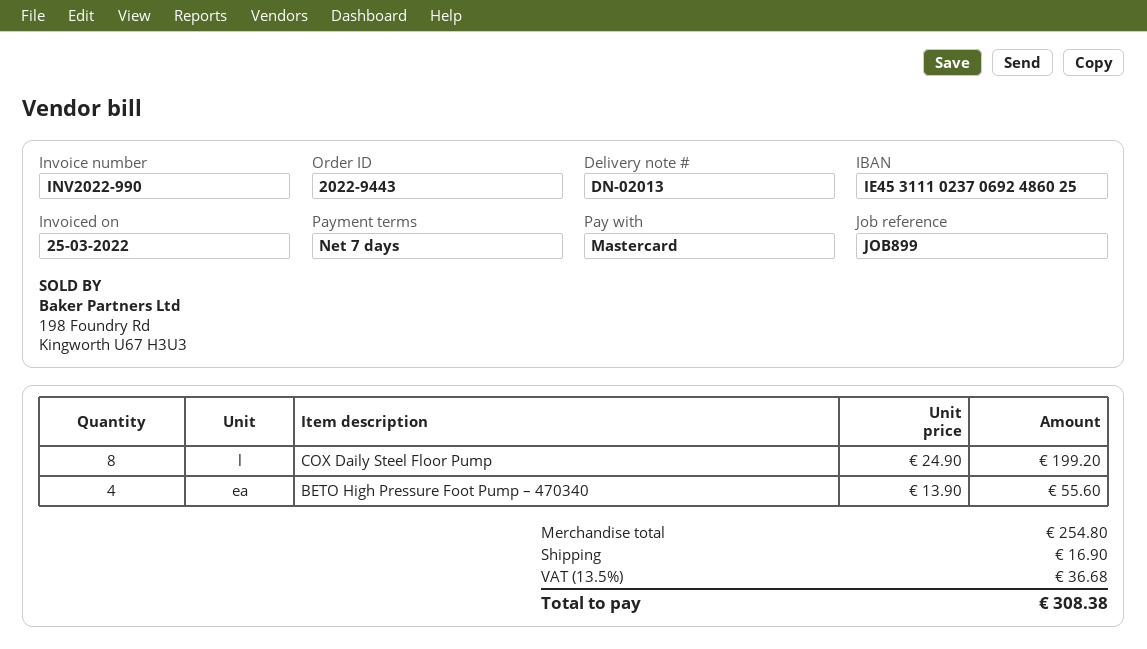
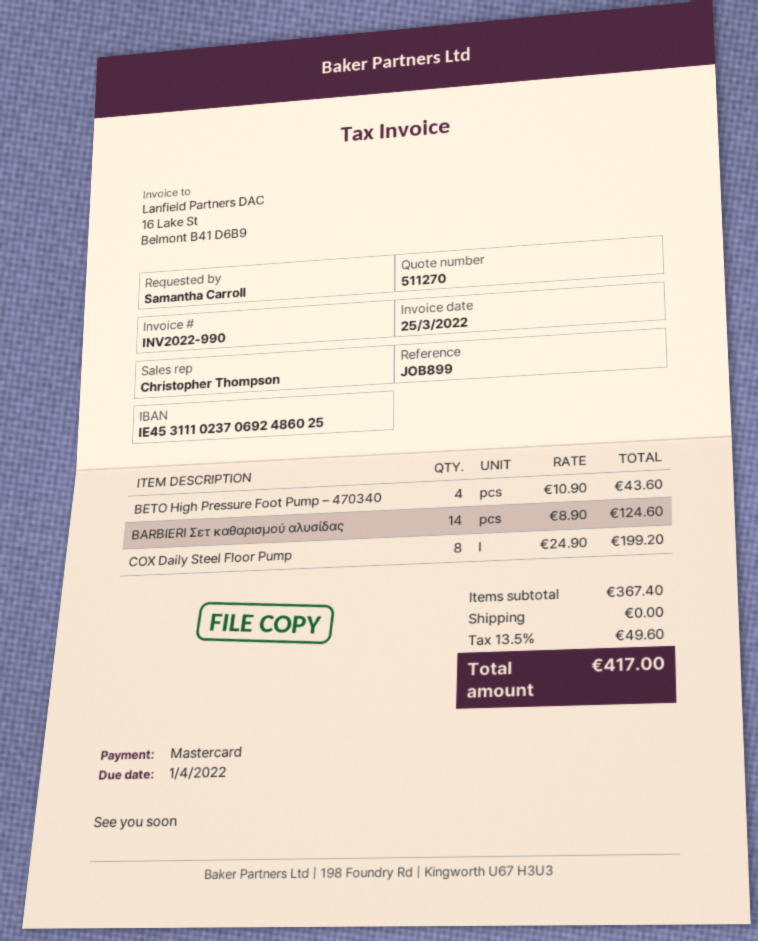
BETO High Pressure Foot Pump – 470340: 4 x 13.90 = 55.60 -> 4 x 10.90 = 43.60
BARBIERI Σετ καθαρισμού αλυσίδας: none -> 14 x 8.90 = 124.60
subtotal: 254.80 -> 367.40
shipping: 16.90 -> 0.00
tax: 13.5% = 36.68 -> 13.5% = 49.60
total: 308.38 -> 417.00

